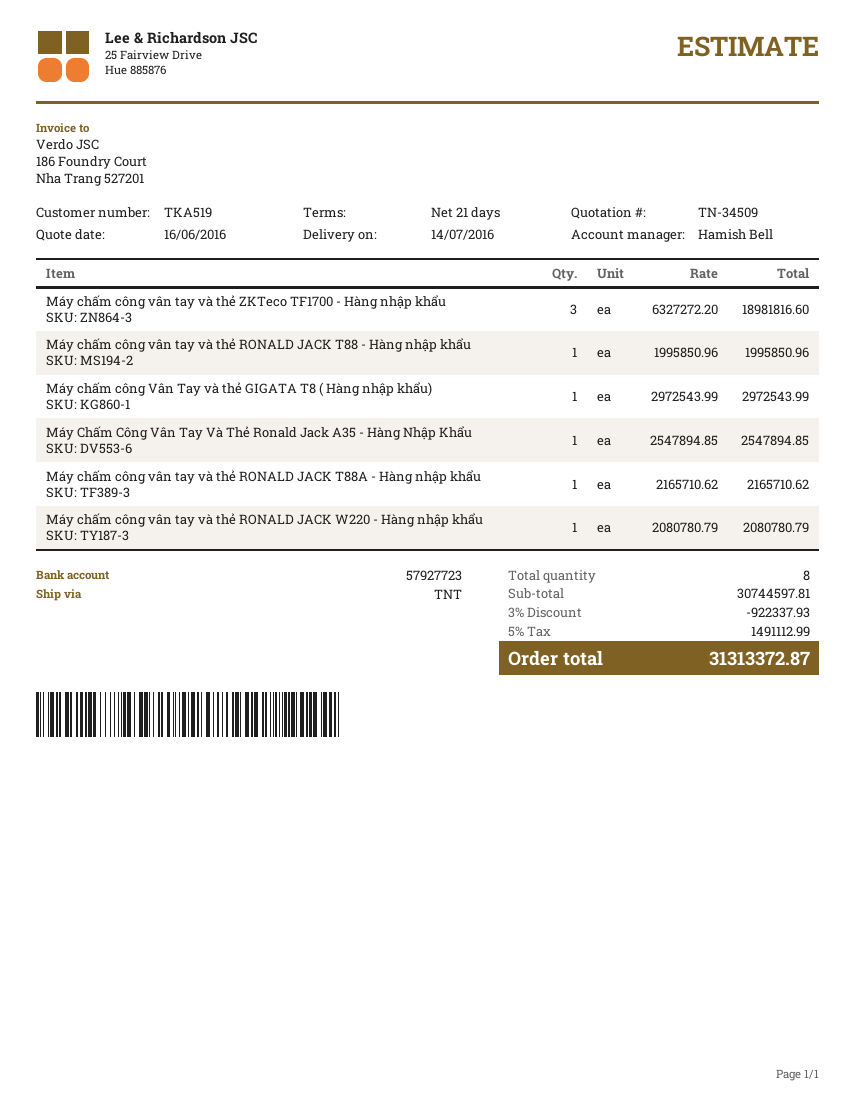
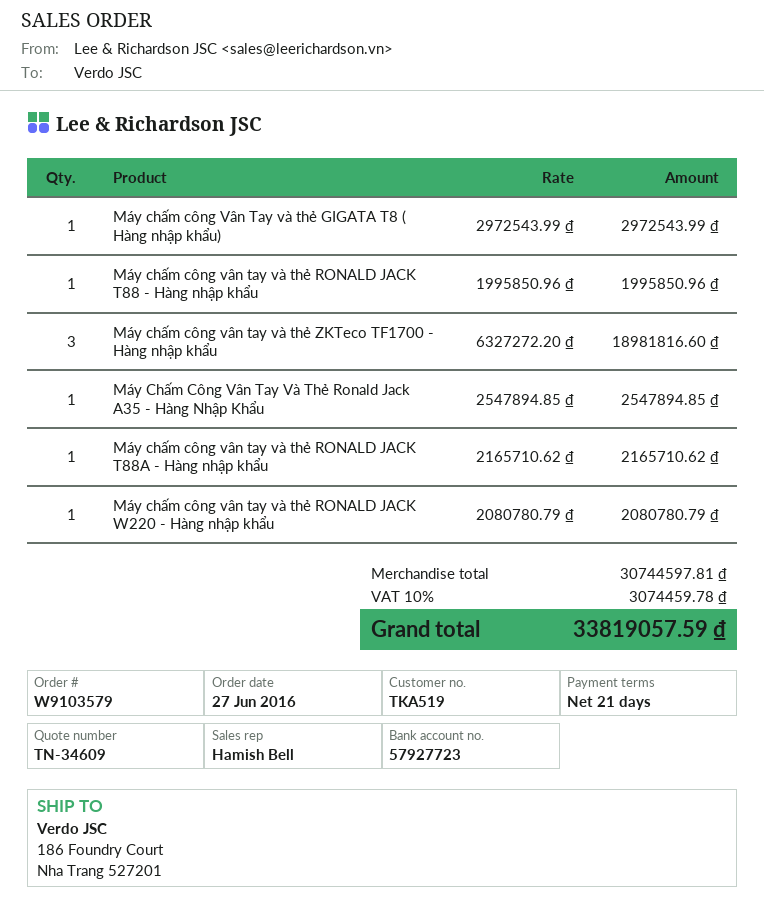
quote number: TN-34509 -> TN-34609
discount: 3% = 922337.93 -> none
tax: 5% = 1491112.99 -> 10% = 3074459.78
total: 31313372.87 -> 33819057.59

